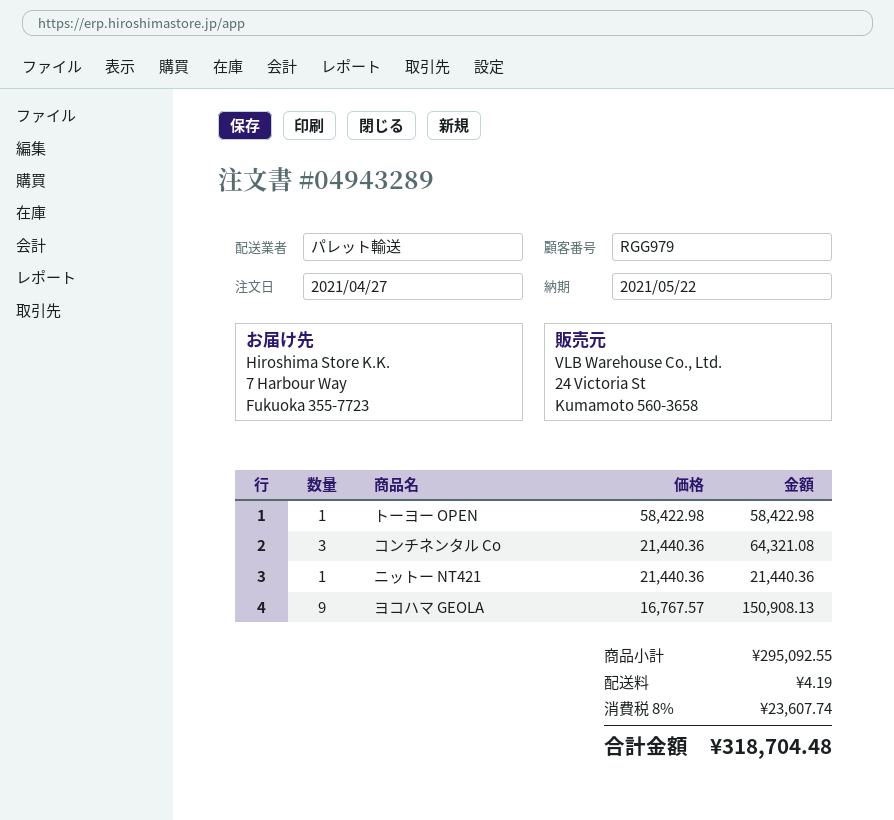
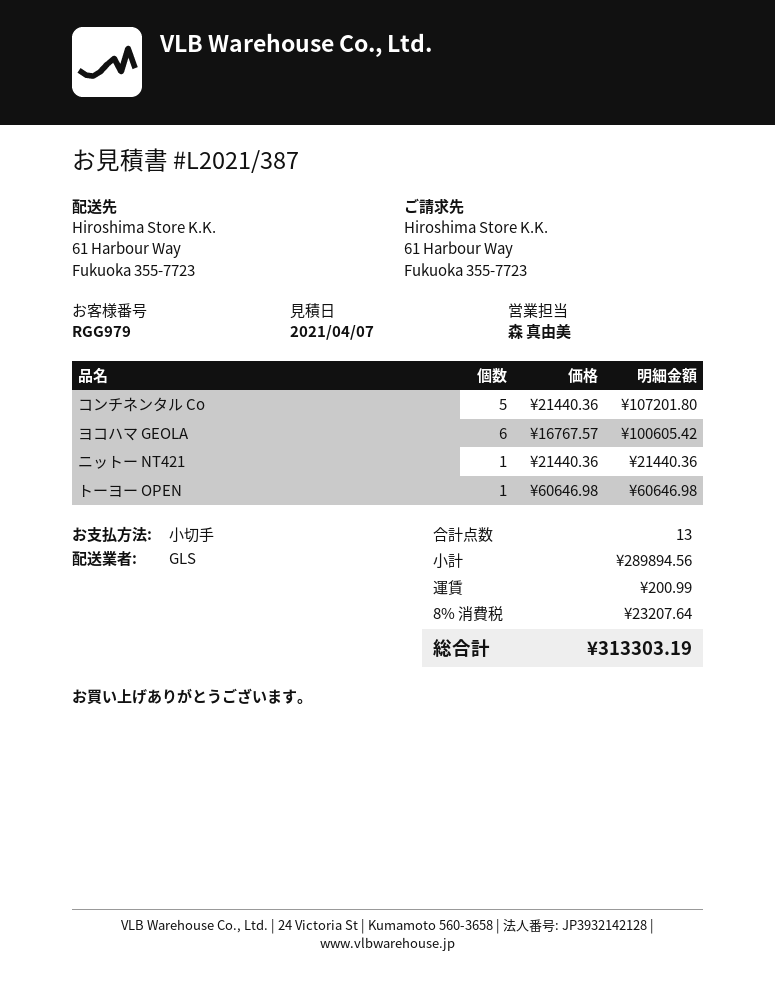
shipping method: pallet freight -> GLS
ship to: 7 Harbour Way, Fukuoka 355-7723 -> 61 Harbour Way, Fukuoka 355-7723
トーヨー OPEN: 1 x 58422.98 = 58422.98 -> 1 x 60646.98 = 60646.98
コンチネンタル Co: 3 x 21440.36 = 64321.08 -> 5 x 21440.36 = 107201.80
ヨコハマ GEOLA: 9 x 16767.57 = 150908.13 -> 6 x 16767.57 = 100605.42
subtotal: 295092.55 -> 289894.56
shipping: 4.19 -> 200.99
tax: 8% = 23607.74 -> 8% = 23207.64
total: 318704.48 -> 313303.19

